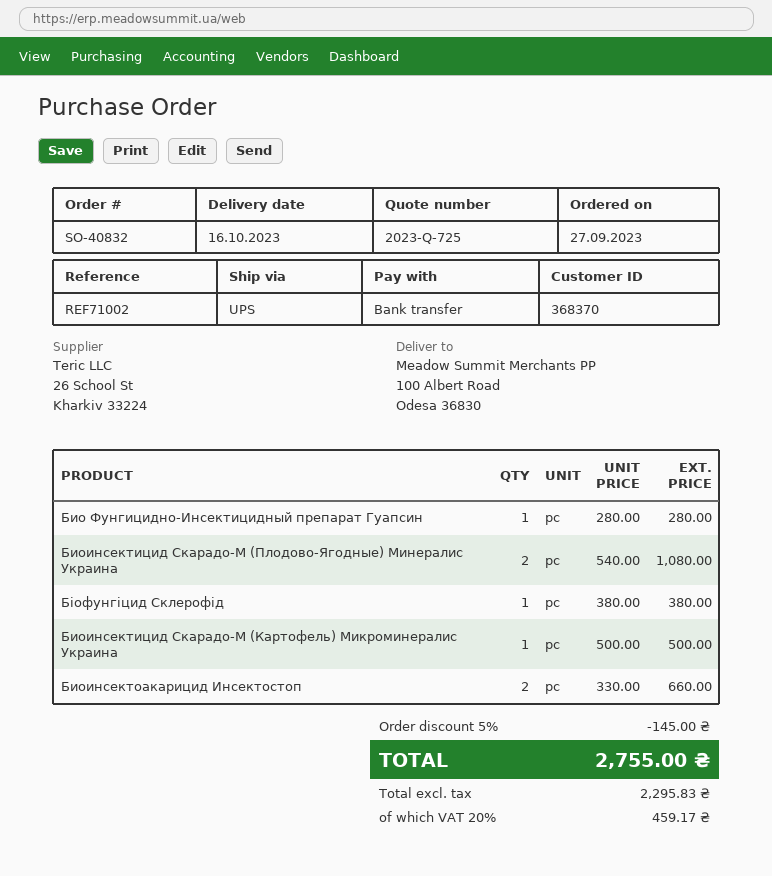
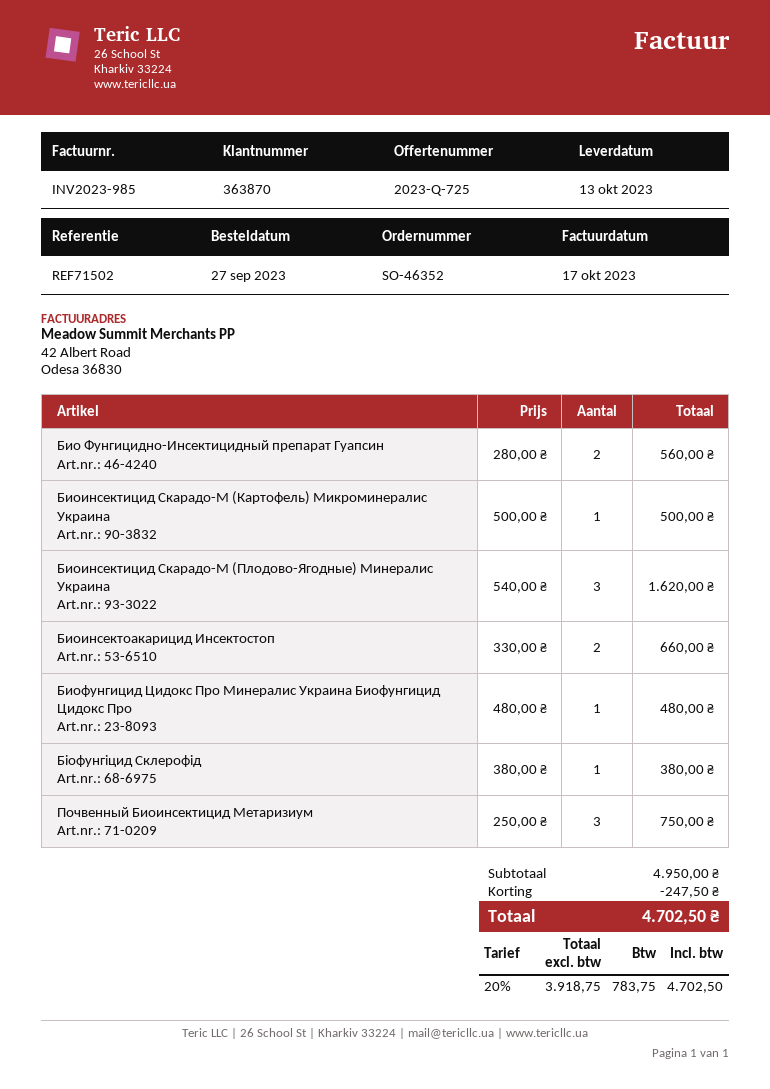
order number: SO-40832 -> SO-46352
delivery date: 2023-10-16 -> 2023-10-13
customer number: 368370 -> 363870
reference: REF71002 -> REF71502
Био Фунгицидно-Инсектицидный препарат Гуапсин: 1 x 280.00 = 280.00 -> 2 x 280.00 = 560.00
Биоинсектицид Скарадо-М (Плодово-Ягодные) Минералис Украина: 2 x 540.00 = 1080.00 -> 3 x 540.00 = 1620.00
Биофунгицид Цидокс Про Минералис Украина Биофунгицид Цидокс Про: none -> 1 x 480.00 = 480.00
Почвенный Биоинсектицид Метаризиум: none -> 3 x 250.00 = 750.00
discount: 145.00 -> 247.50
net: 2295.83 -> 3918.75
tax: 20% = 459.17 -> 20% = 783.75
total: 2755.00 -> 4702.50

